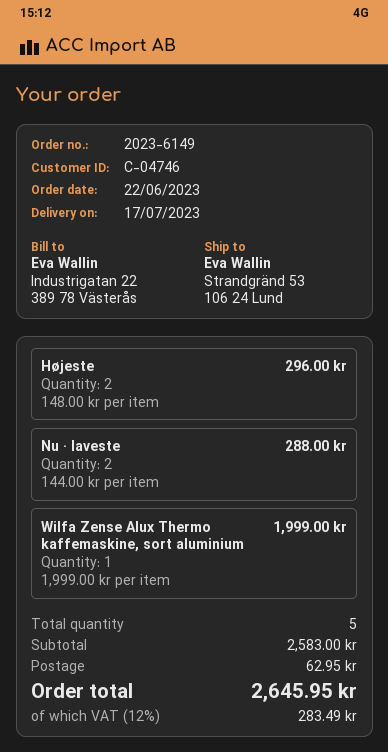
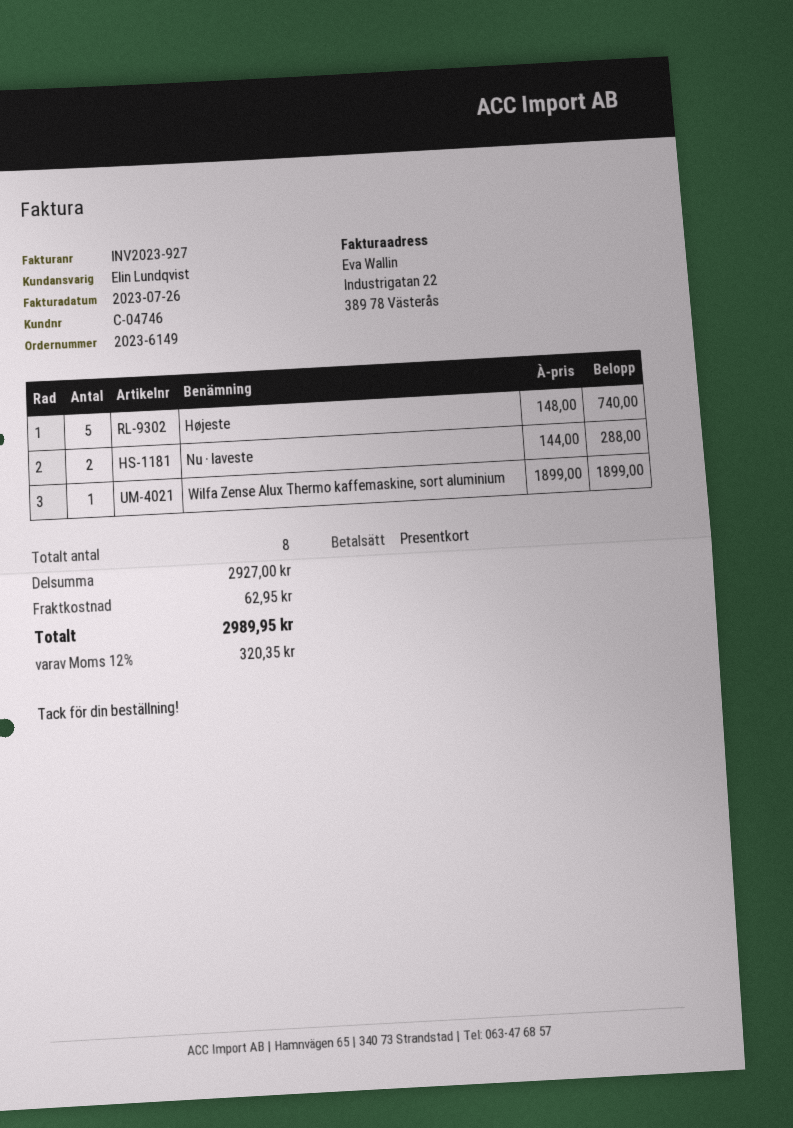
Højeste: 2 x 148.00 = 296.00 -> 5 x 148.00 = 740.00
Wilfa Zense Alux Thermo kaffemaskine, sort aluminium: 1 x 1999.00 = 1999.00 -> 1 x 1899.00 = 1899.00
total quantity: 5 -> 8
subtotal: 2583.00 -> 2927.00
tax: 12% = 283.49 -> 12% = 320.35
total: 2645.95 -> 2989.95

